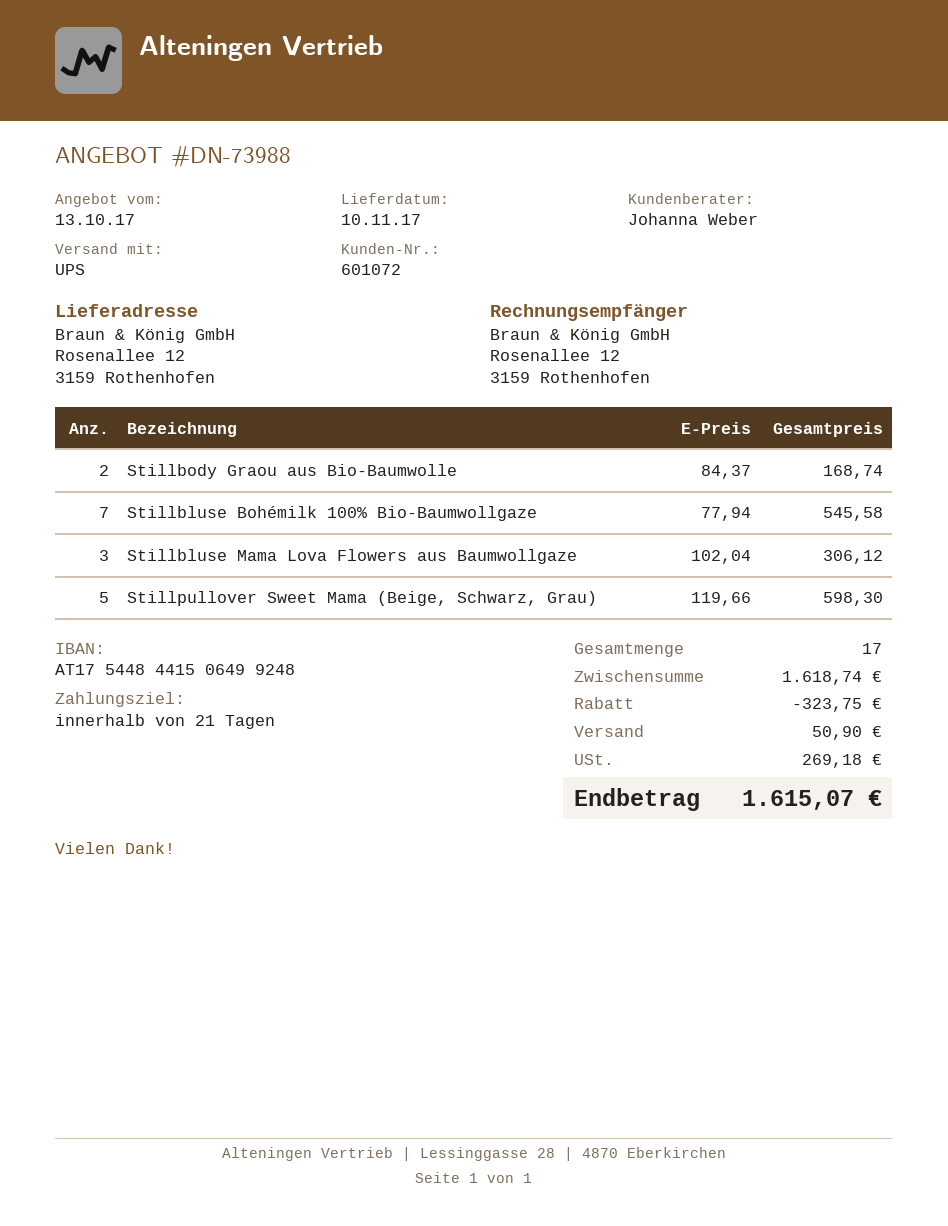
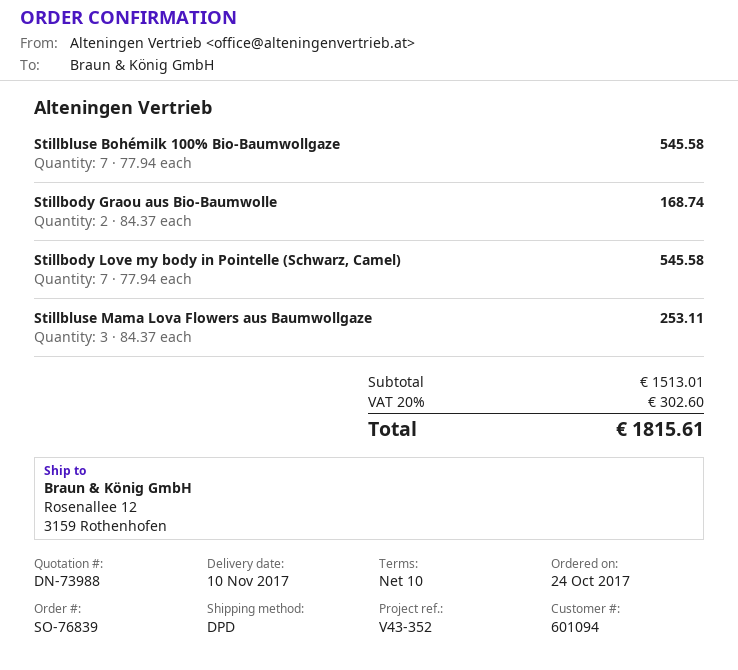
payment terms: 21 days -> 10 days
customer number: 601072 -> 601094
shipping method: UPS -> DPD
Stillbluse Mama Lova Flowers aus Baumwollgaze: 3 x 102.04 = 306.12 -> 3 x 84.37 = 253.11
Stillpullover Sweet Mama (Beige, Schwarz, Grau): 5 x 119.66 = 598.30 -> none
Stillbody Love my body in Pointelle (Schwarz, Camel): none -> 7 x 77.94 = 545.58
subtotal: 1618.74 -> 1513.01
discount: 323.75 -> none
shipping: 50.90 -> none
tax: 269.18 -> 302.60
total: 1615.07 -> 1815.61

